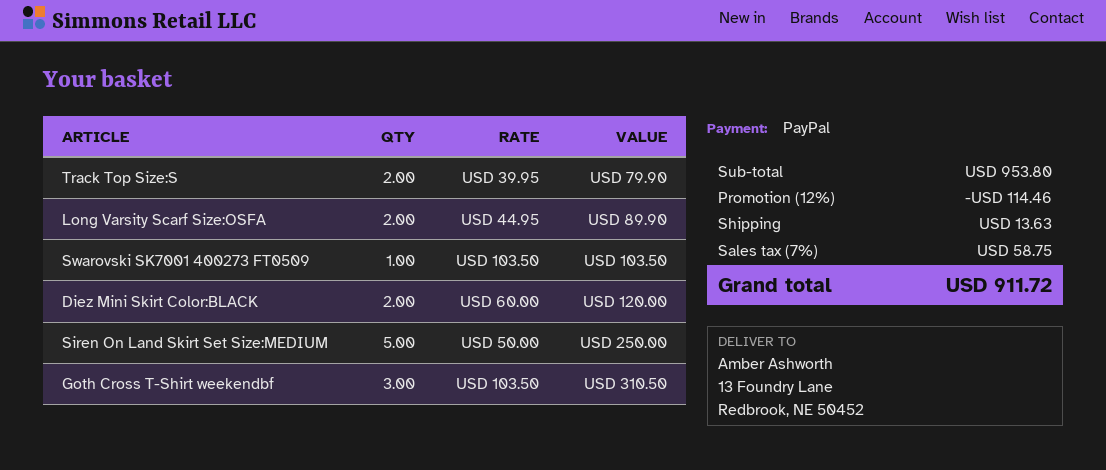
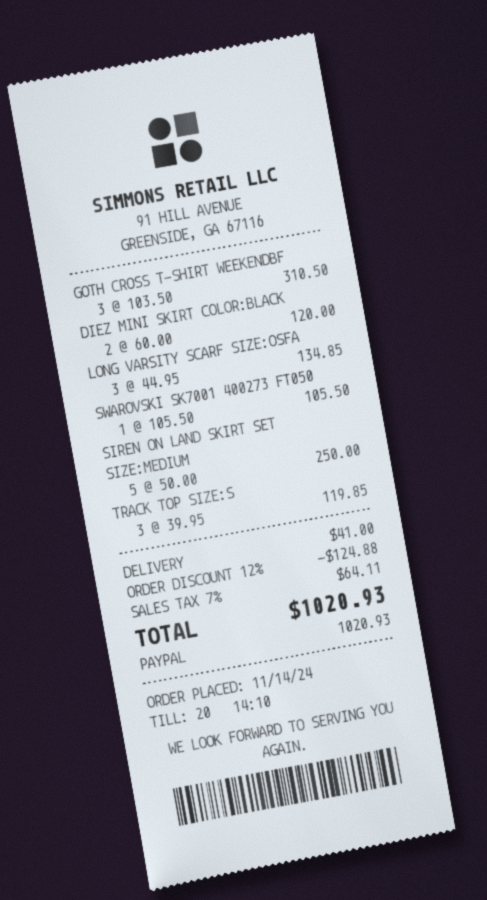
Track Top Size:S: 2 x 39.95 = 79.90 -> 3 x 39.95 = 119.85
Long Varsity Scarf Size:OSFA: 2 x 44.95 = 89.90 -> 3 x 44.95 = 134.85
Swarovski SK7001 400273 FT0509: 1 x 103.50 = 103.50 -> 1 x 105.50 = 105.50
discount: 12% = 114.46 -> 12% = 124.88
shipping: 13.63 -> 41.00
tax: 7% = 58.75 -> 7% = 64.11
total: 911.72 -> 1020.93

